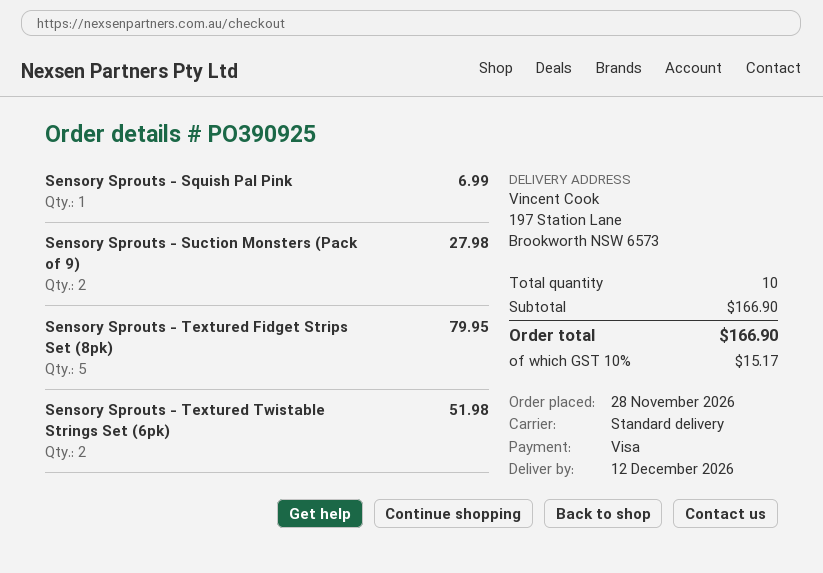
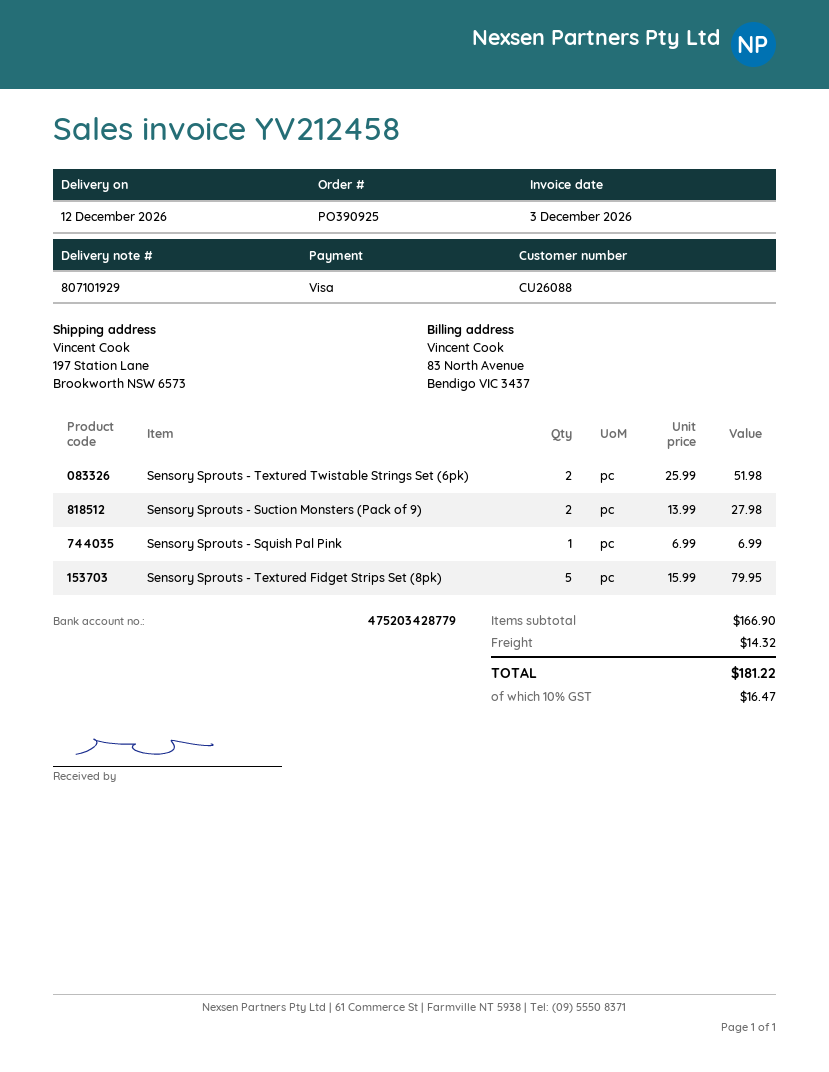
shipping: none -> 14.32
tax: 10% = 15.17 -> 10% = 16.47
total: 166.90 -> 181.22

